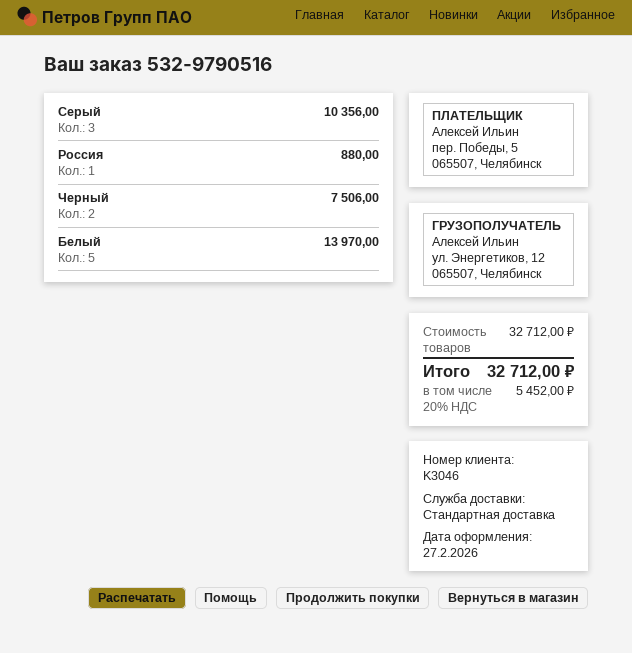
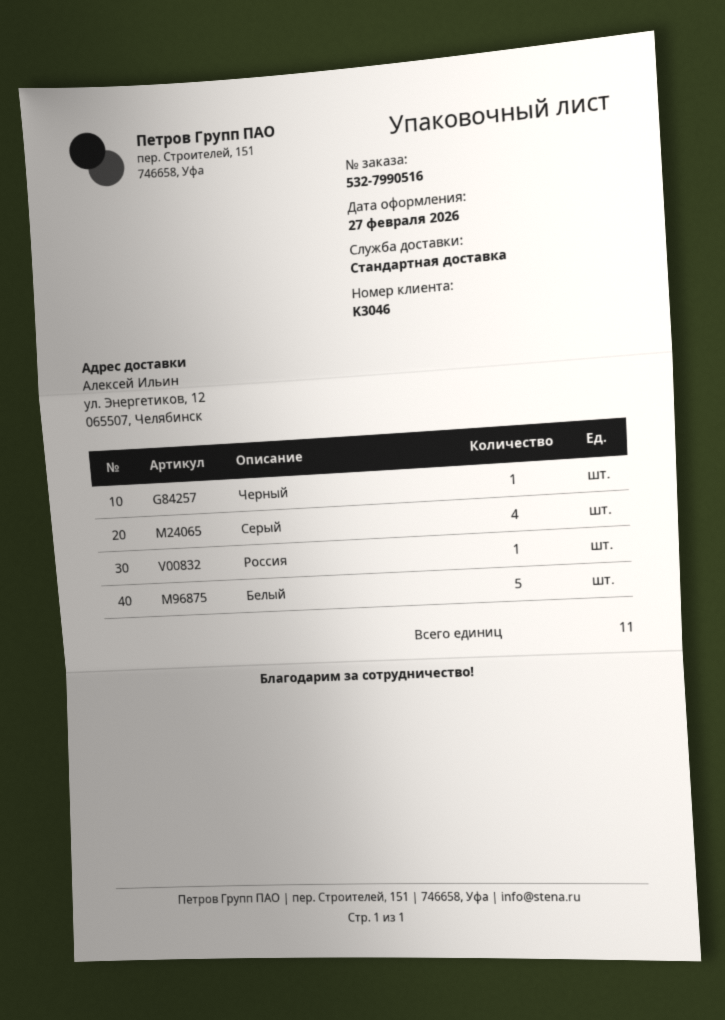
order number: 532-9790516 -> 532-7990516
Серый: 3 -> 4
Черный: 2 -> 1

